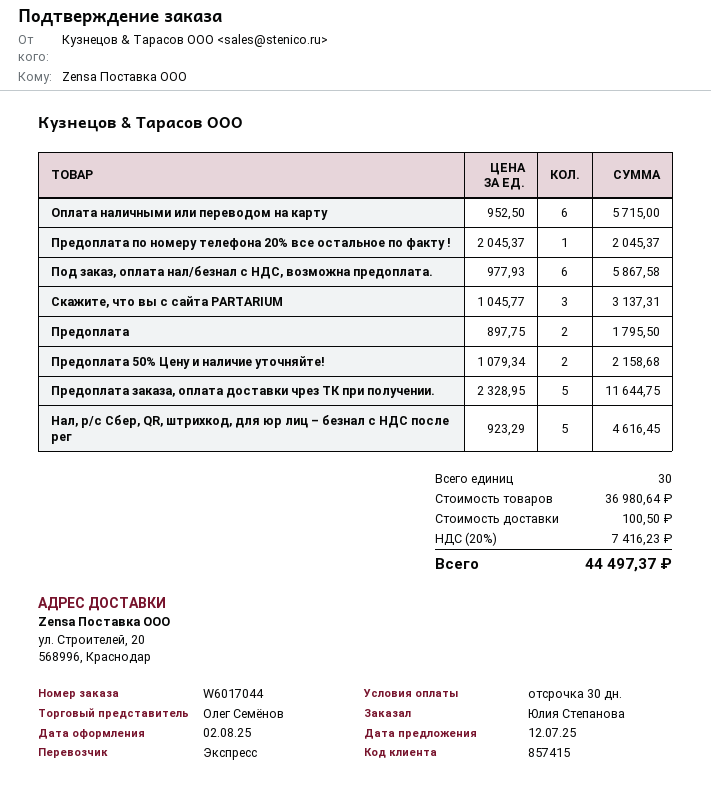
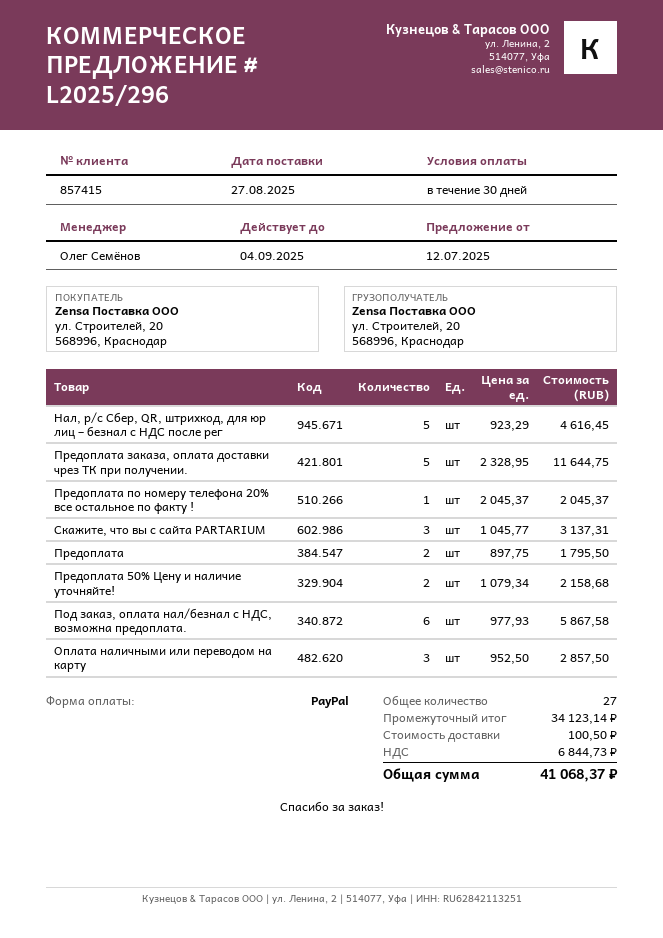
Оплата наличными или переводом на карту: 6 x 952.50 = 5715.00 -> 3 x 952.50 = 2857.50
total quantity: 30 -> 27
subtotal: 36980.64 -> 34123.14
tax: 7416.23 -> 6844.73
total: 44497.37 -> 41068.37

